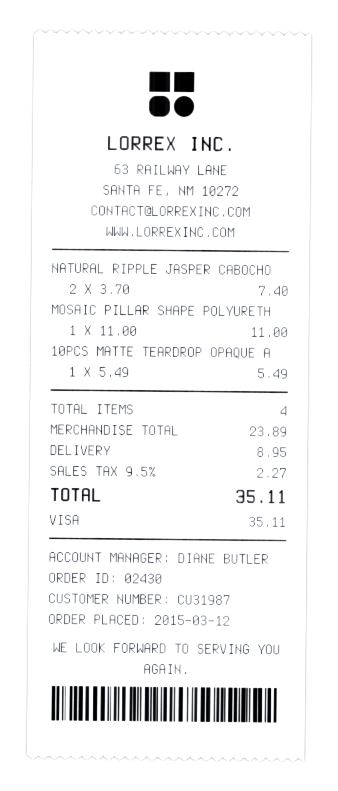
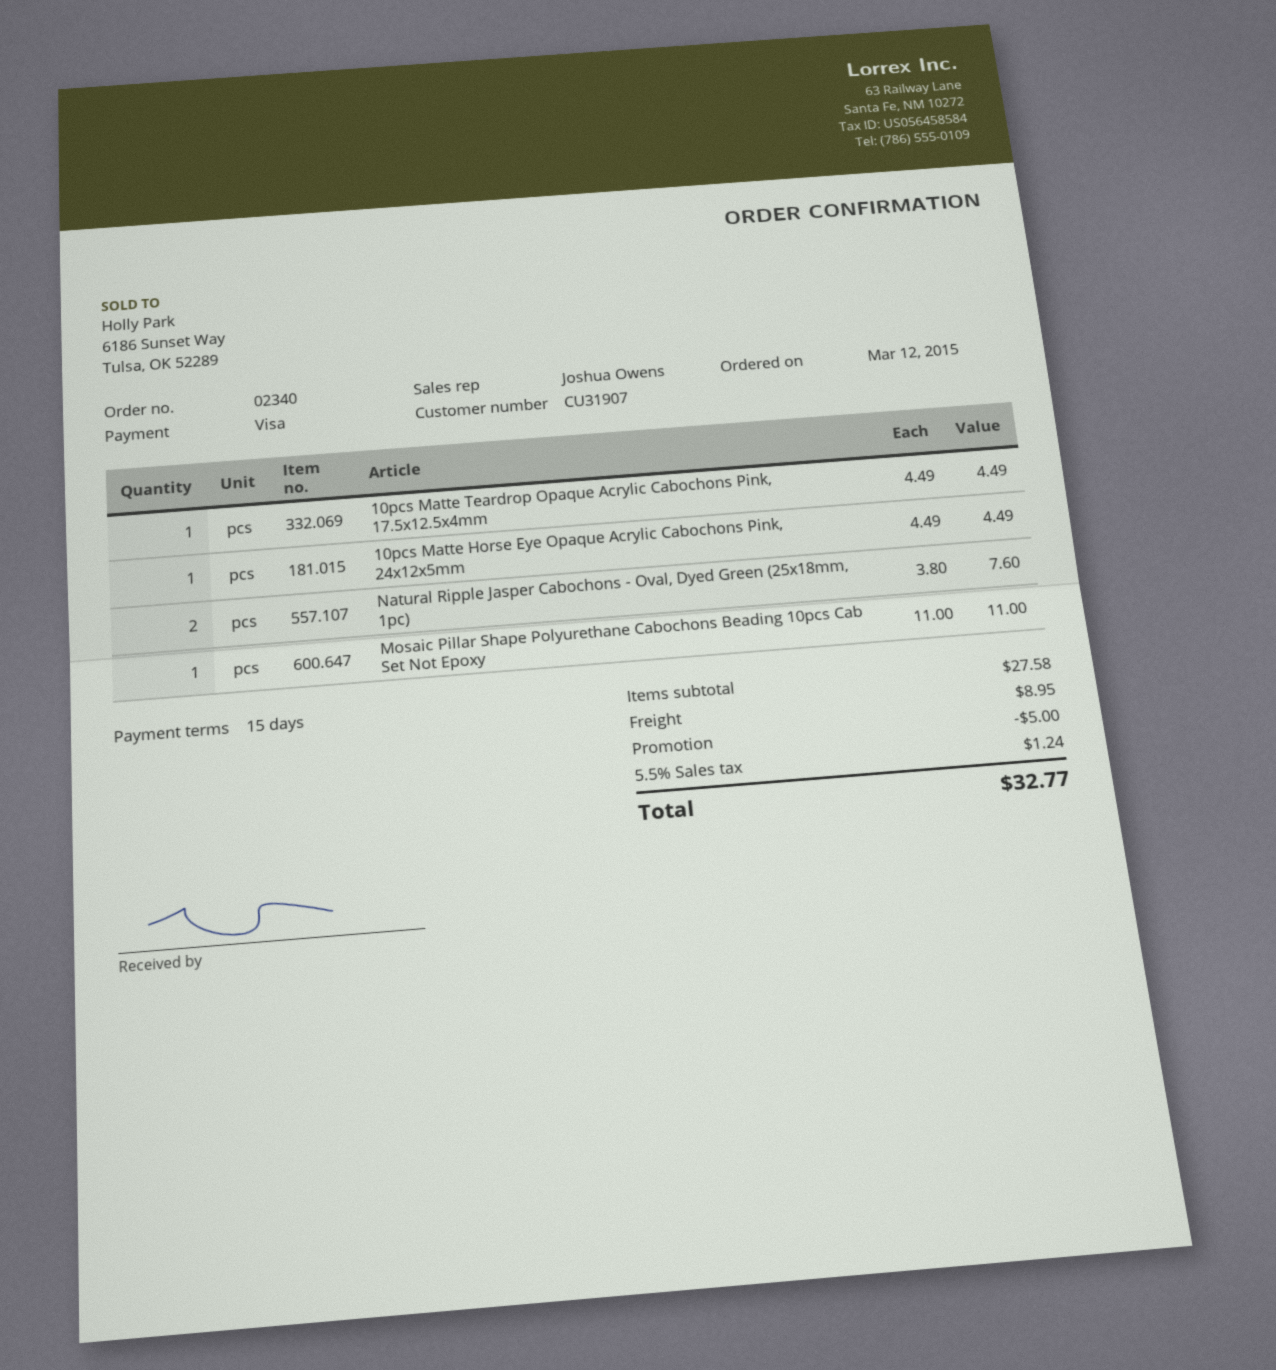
order number: 02430 -> 02340
customer number: CU31987 -> CU31907
sales rep: DIANE BUTLER -> Joshua Owens
NATURAL RIPPLE JASPER CABOCHO: 2 x 3.70 = 7.40 -> 2 x 3.80 = 7.60
10PCS MATTE TEARDROP OPAQUE A: 1 x 5.49 = 5.49 -> 1 x 4.49 = 4.49
10pcs Matte Horse Eye Opaque Acrylic Cabochons Pink, 24x12x5mm: none -> 1 x 4.49 = 4.49
subtotal: 23.89 -> 27.58
discount: none -> 5.00
tax: 9.5% = 2.27 -> 5.5% = 1.24
total: 35.11 -> 32.77

